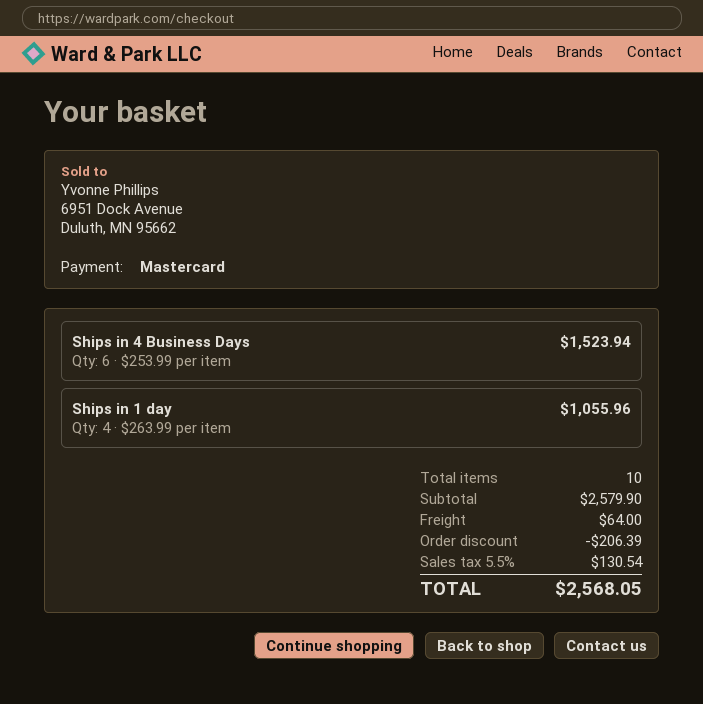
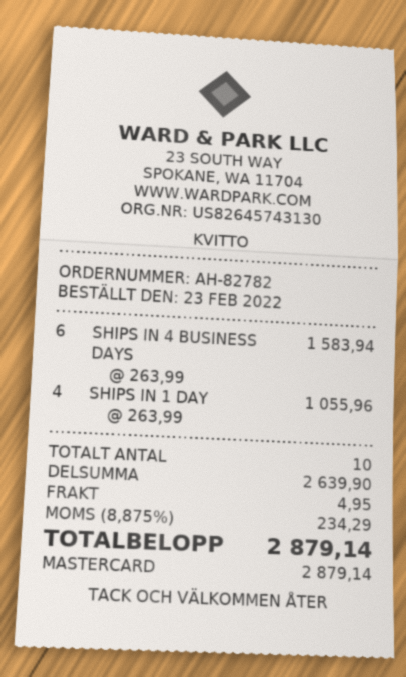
Ships in 4 Business Days: 6 x 253.99 = 1523.94 -> 6 x 263.99 = 1583.94
subtotal: 2579.90 -> 2639.90
discount: 206.39 -> none
shipping: 64.00 -> 4.95
tax: 5.5% = 130.54 -> 8.875% = 234.29
total: 2568.05 -> 2879.14

